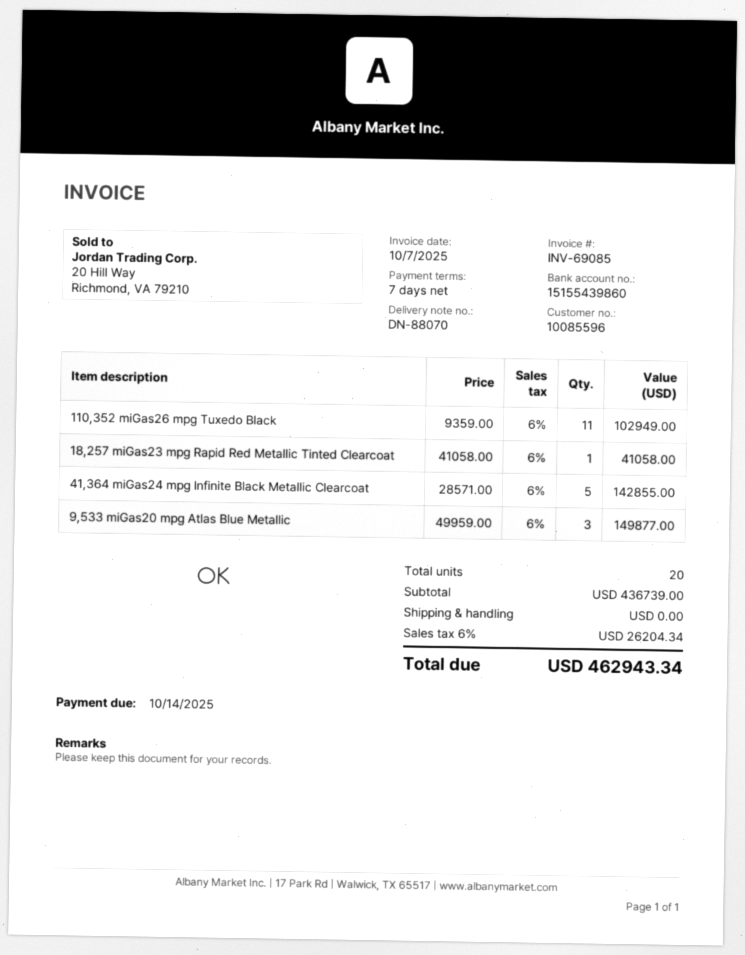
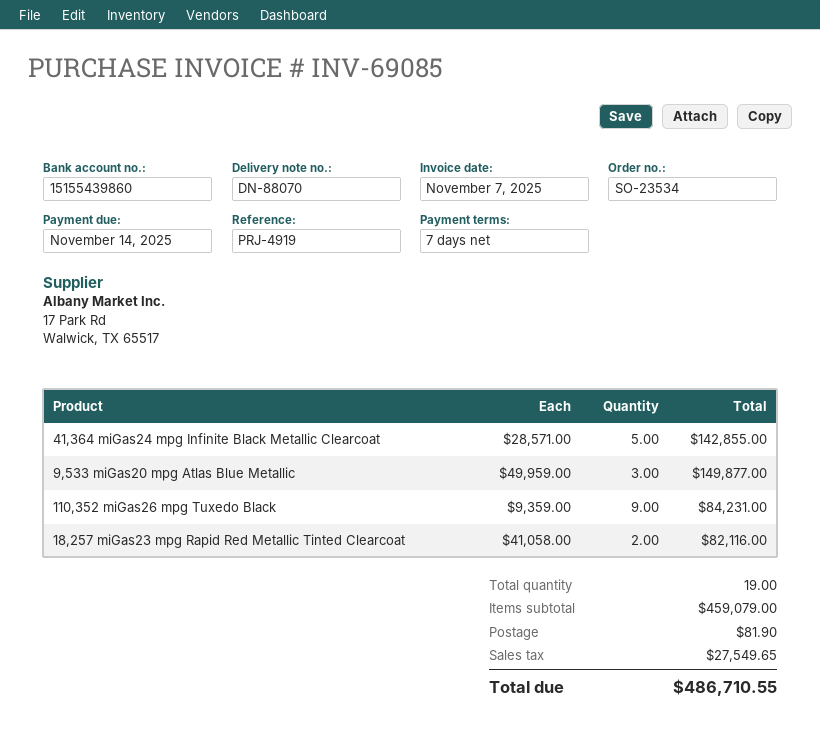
invoice date: 2025-10-07 -> 2025-11-07
due date: 2025-10-14 -> 2025-11-14
110,352 miGas26 mpg Tuxedo Black: 11 x 9359.00 = 102949.00 -> 9 x 9359.00 = 84231.00
18,257 miGas23 mpg Rapid Red Metallic Tinted Clearcoat: 1 x 41058.00 = 41058.00 -> 2 x 41058.00 = 82116.00
total quantity: 20 -> 19
subtotal: 436739.00 -> 459079.00
shipping: 0.00 -> 81.90
tax: 26204.34 -> 27549.65
total: 462943.34 -> 486710.55

